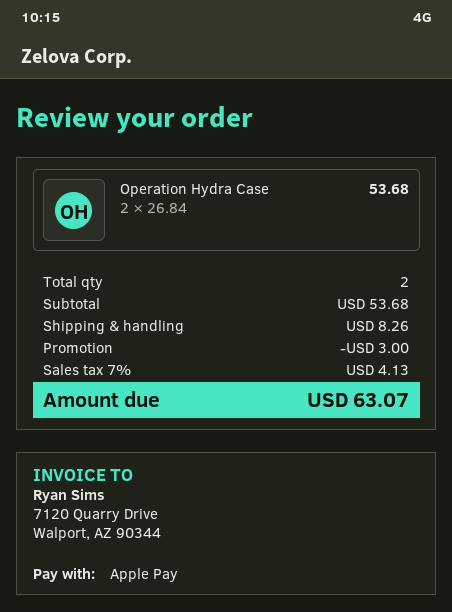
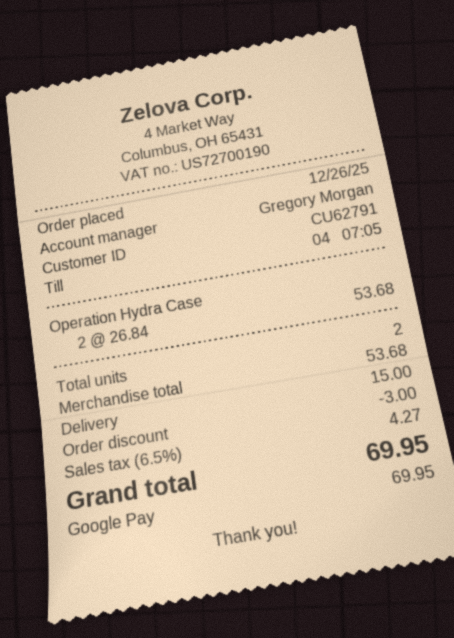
payment method: Apple Pay -> Google Pay
shipping: 8.26 -> 15.00
tax: 7% = 4.13 -> 6.5% = 4.27
total: 63.07 -> 69.95

